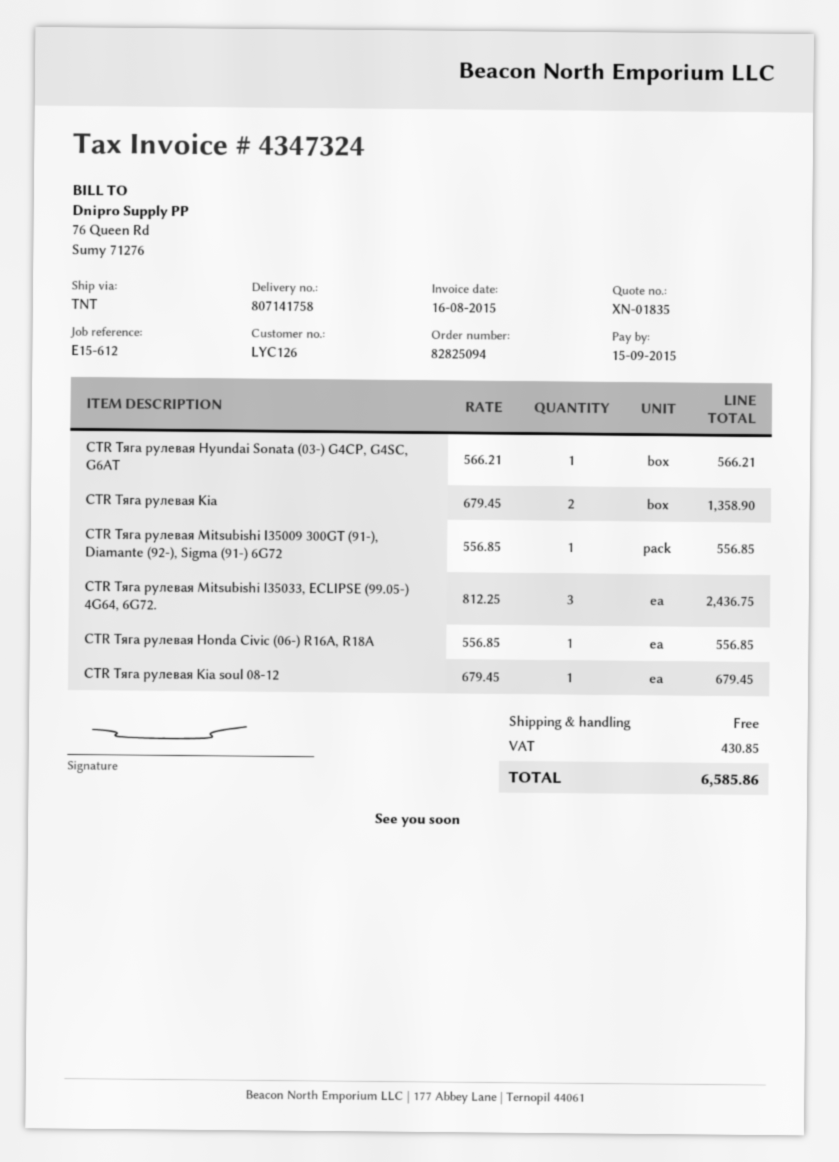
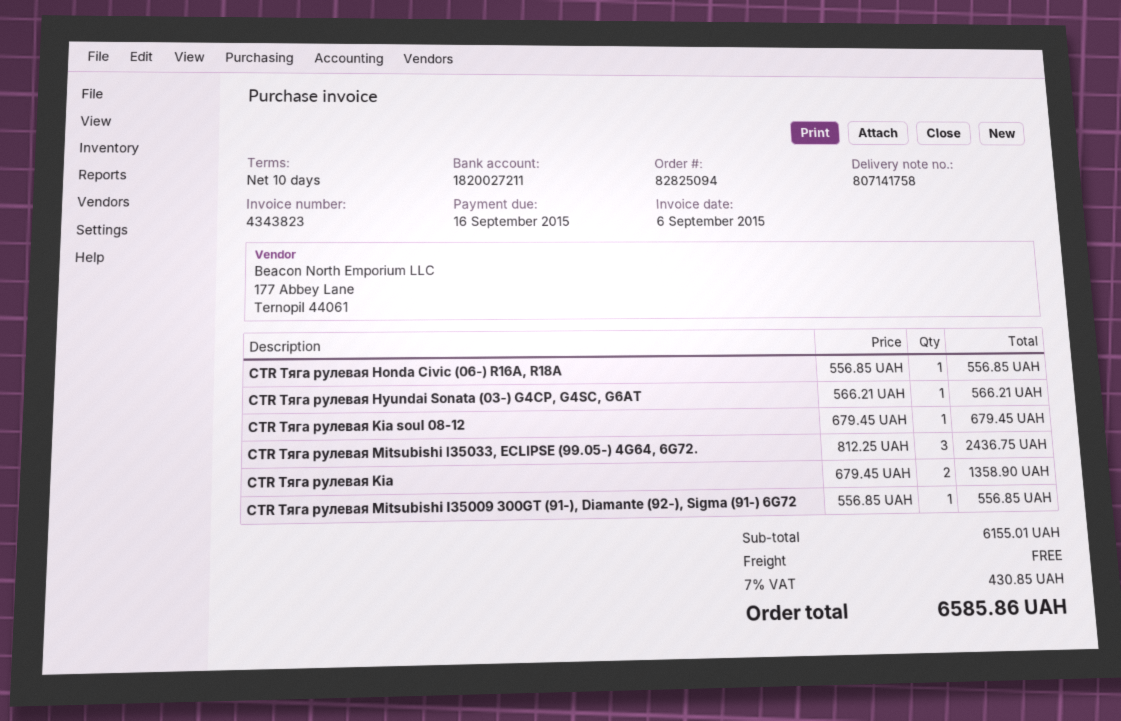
invoice number: 4347324 -> 4343823
invoice date: 2015-08-16 -> 2015-09-06
due date: 2015-09-15 -> 2015-09-16

